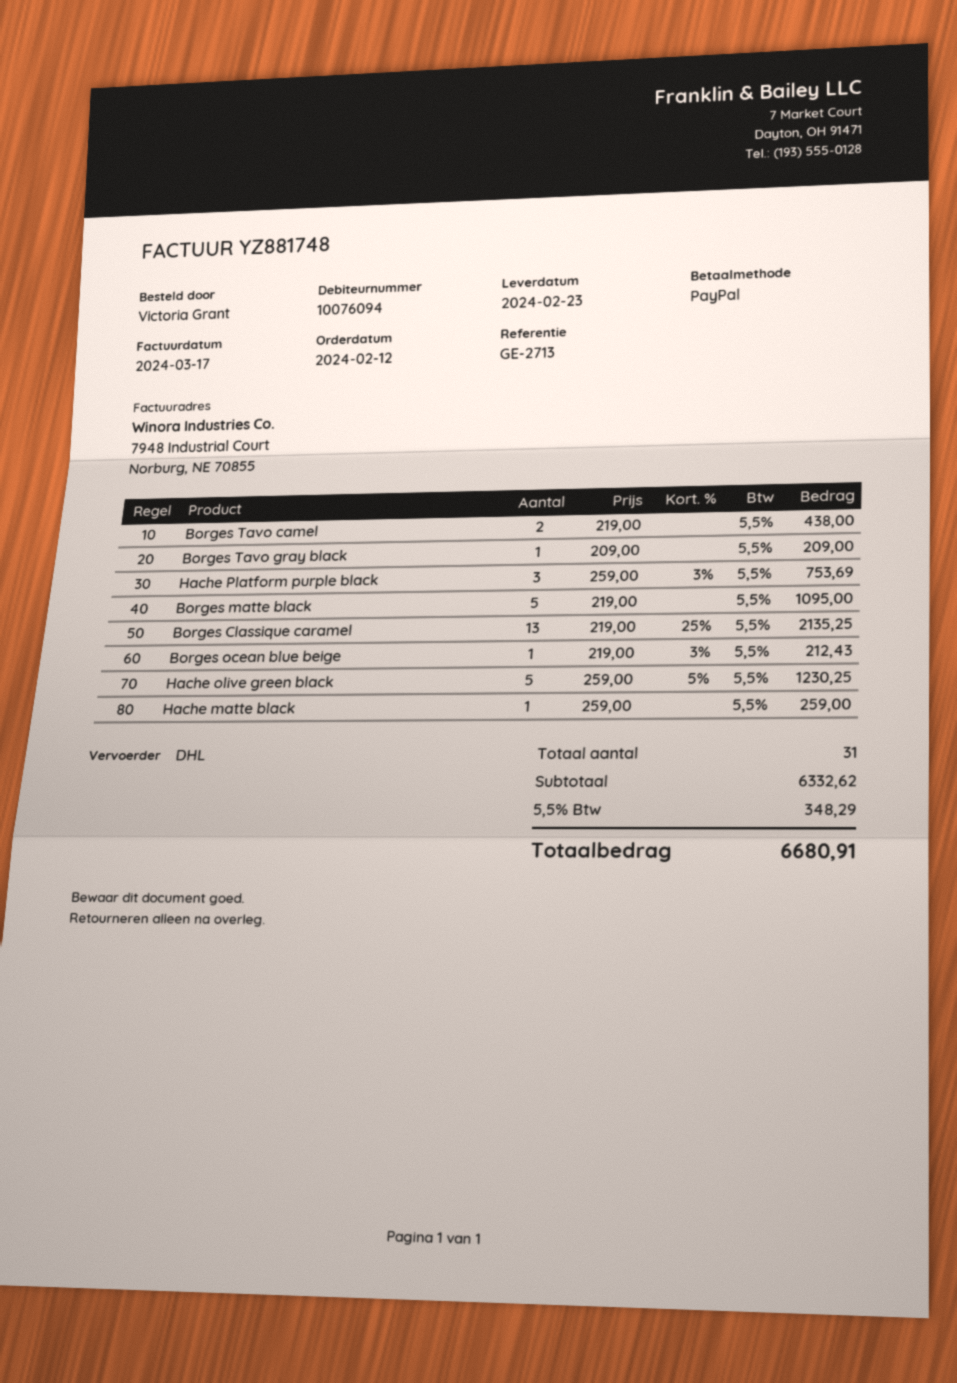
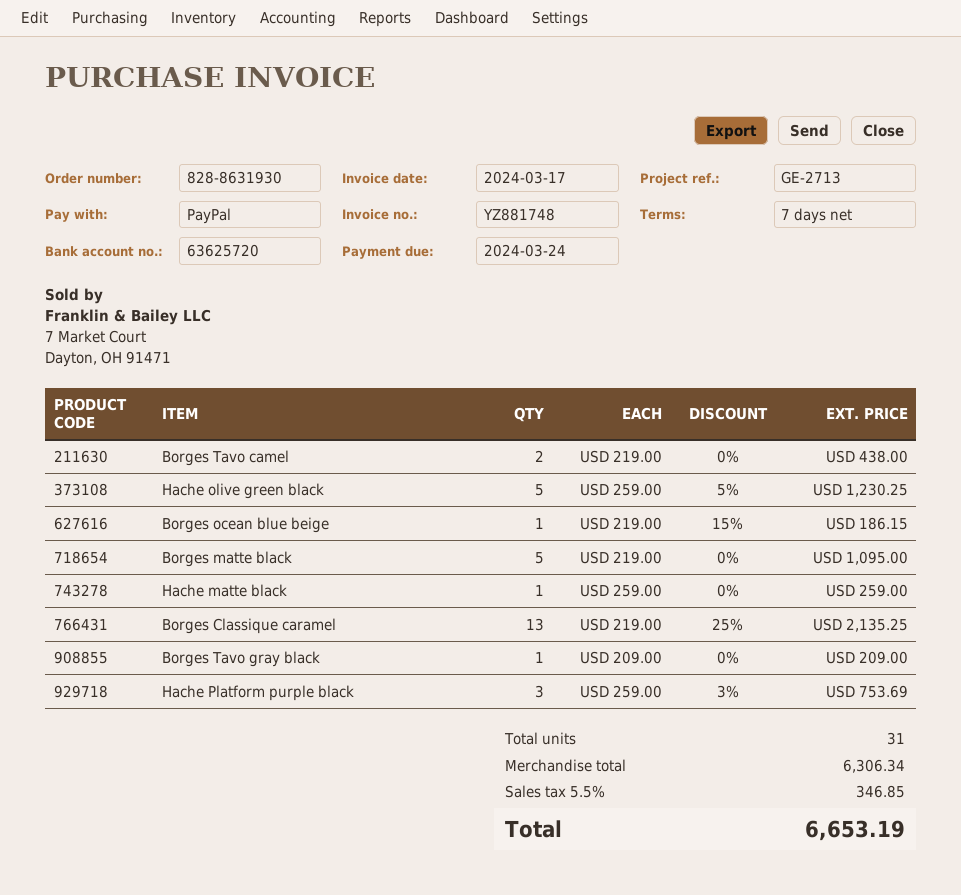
Borges ocean blue beige: 1 x 219.00 - 3% = 212.43 -> 1 x 219.00 - 15% = 186.15
subtotal: 6332.62 -> 6306.34
tax: 5.5% = 348.29 -> 5.5% = 346.85
total: 6680.91 -> 6653.19

